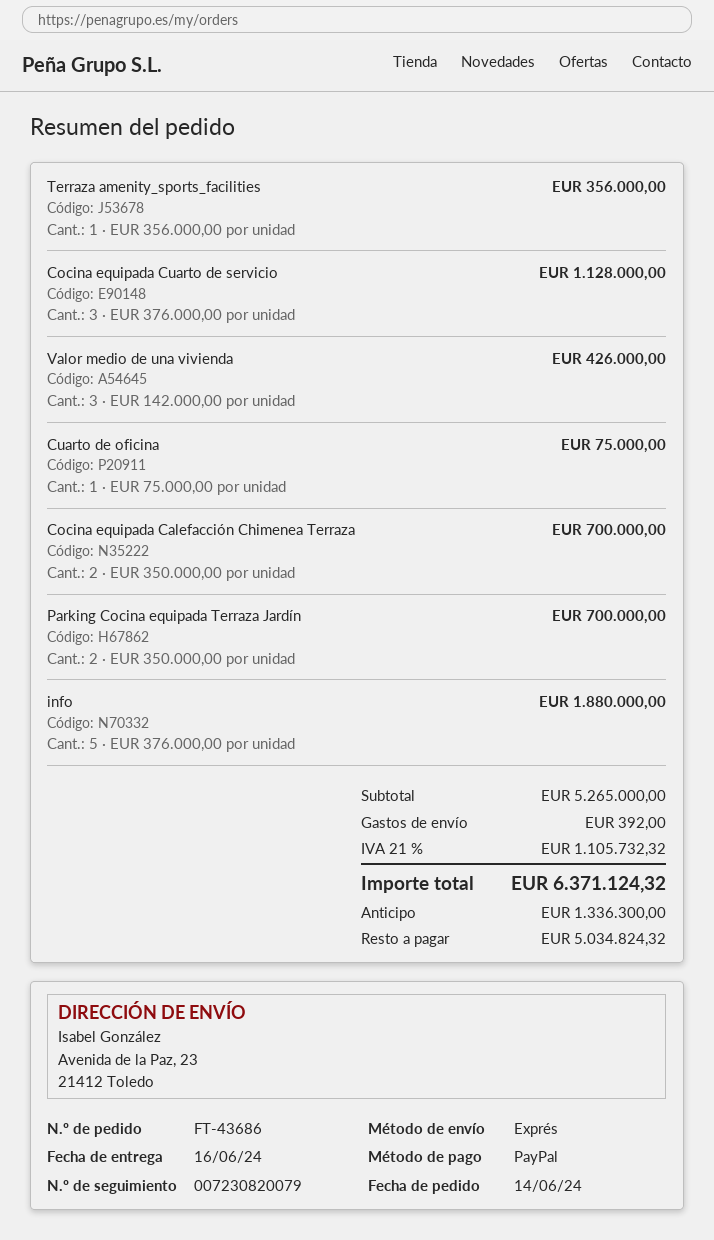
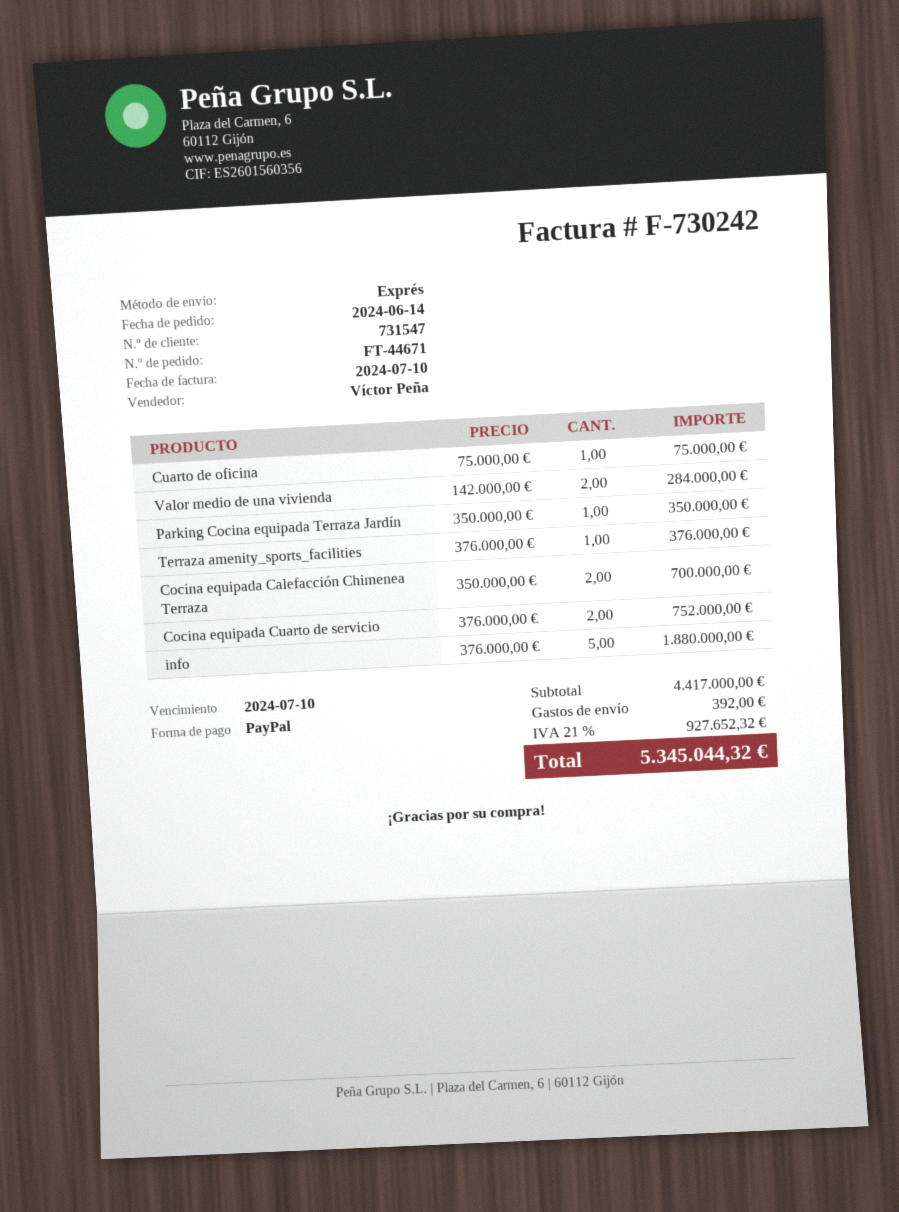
order number: FT-43686 -> FT-44671
Terraza amenity_sports_facilities: 1 x 356000.00 = 356000.00 -> 1 x 376000.00 = 376000.00
Cocina equipada Cuarto de servicio: 3 x 376000.00 = 1128000.00 -> 2 x 376000.00 = 752000.00
Valor medio de una vivienda: 3 x 142000.00 = 426000.00 -> 2 x 142000.00 = 284000.00
Parking Cocina equipada Terraza Jardín: 2 x 350000.00 = 700000.00 -> 1 x 350000.00 = 350000.00
subtotal: 5265000.00 -> 4417000.00
tax: 21% = 1105732.32 -> 21% = 927652.32
total: 6371124.32 -> 5345044.32

